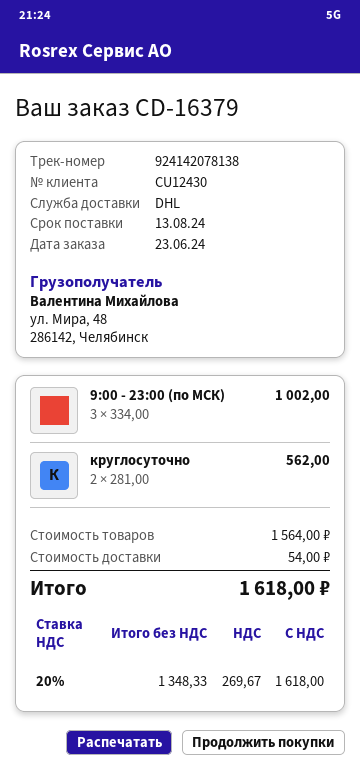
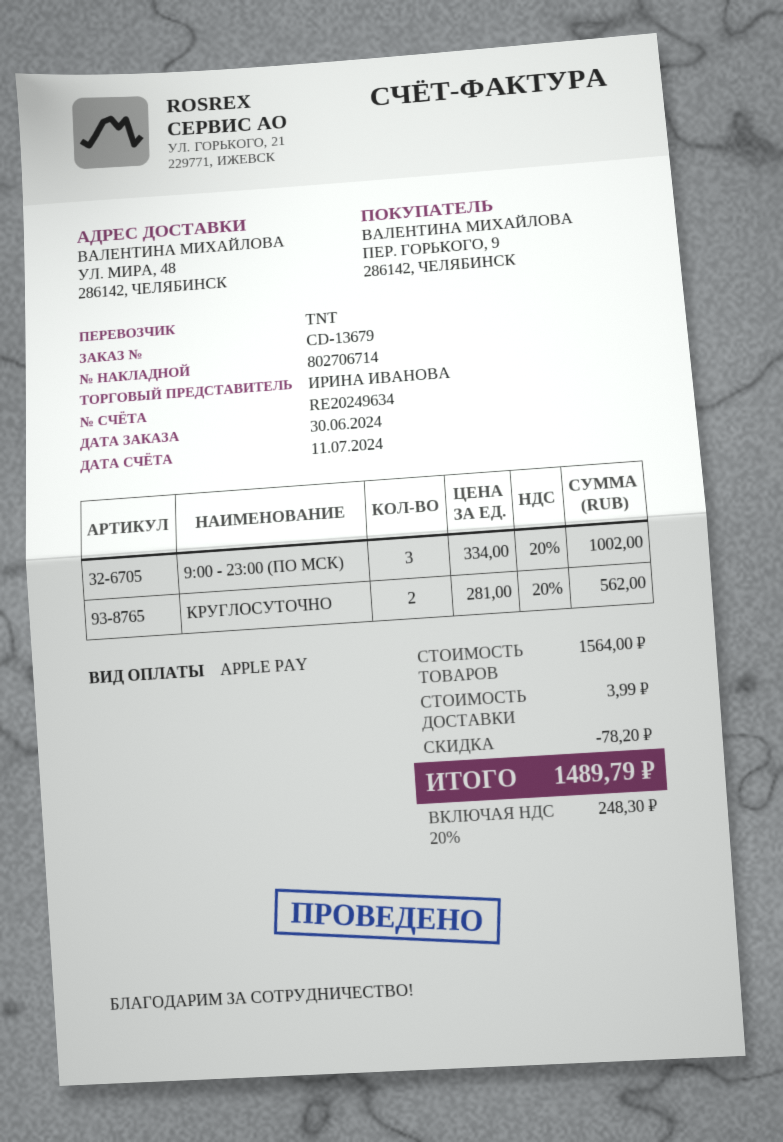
order number: CD-16379 -> CD-13679
order date: 2024-06-23 -> 2024-06-30
shipping method: DHL -> TNT
discount: none -> 78.20
shipping: 54.00 -> 3.99
tax: 20% = 269.67 -> 20% = 248.30
total: 1618.00 -> 1489.79

